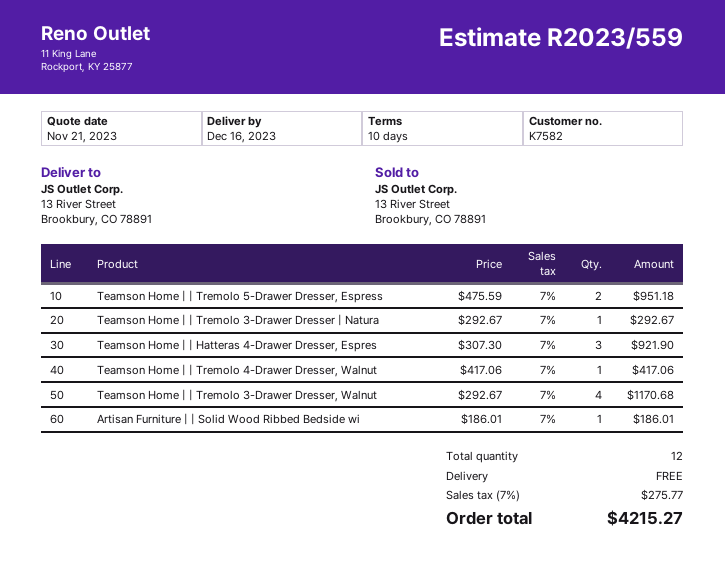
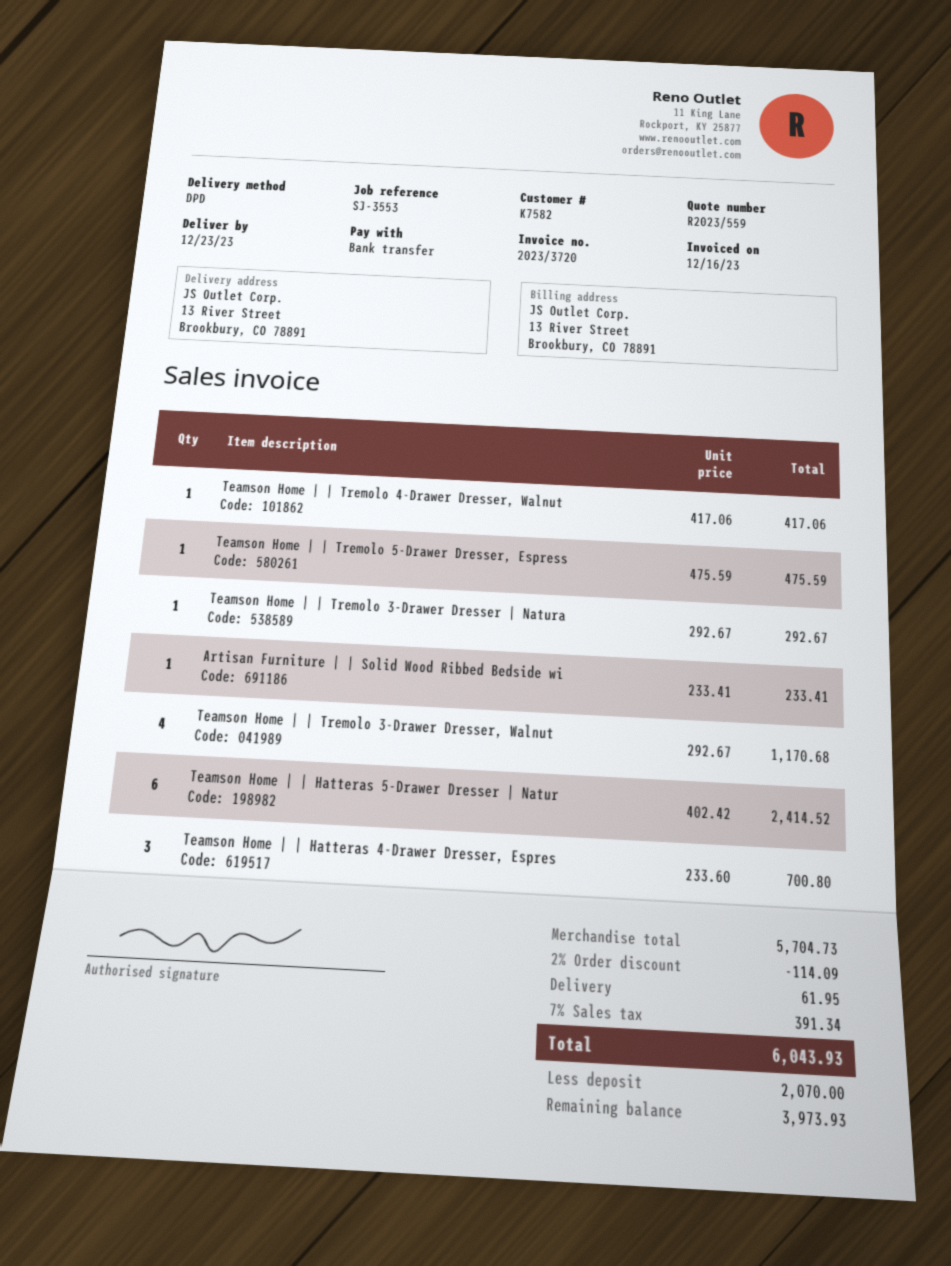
delivery date: 2023-12-16 -> 2023-12-23
Teamson Home | | Tremolo 5-Drawer Dresser, Espress: 2 x 475.59 = 951.18 -> 1 x 475.59 = 475.59
Teamson Home | | Hatteras 4-Drawer Dresser, Espres: 3 x 307.30 = 921.90 -> 3 x 233.60 = 700.80
Artisan Furniture | | Solid Wood Ribbed Bedside wi: 1 x 186.01 = 186.01 -> 1 x 233.41 = 233.41
Teamson Home | | Hatteras 5-Drawer Dresser | Natur: none -> 6 x 402.42 = 2414.52
discount: none -> 2% = 114.09
shipping: 0.00 -> 61.95
tax: 7% = 275.77 -> 7% = 391.34
total: 4215.27 -> 6043.93

